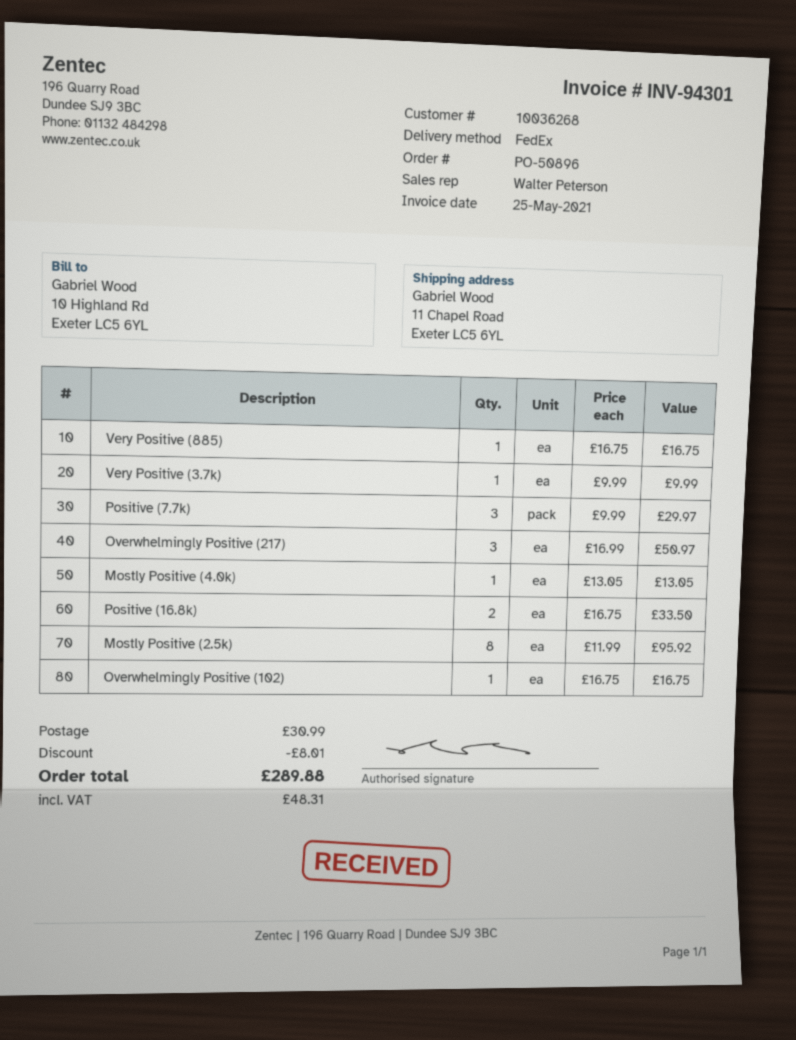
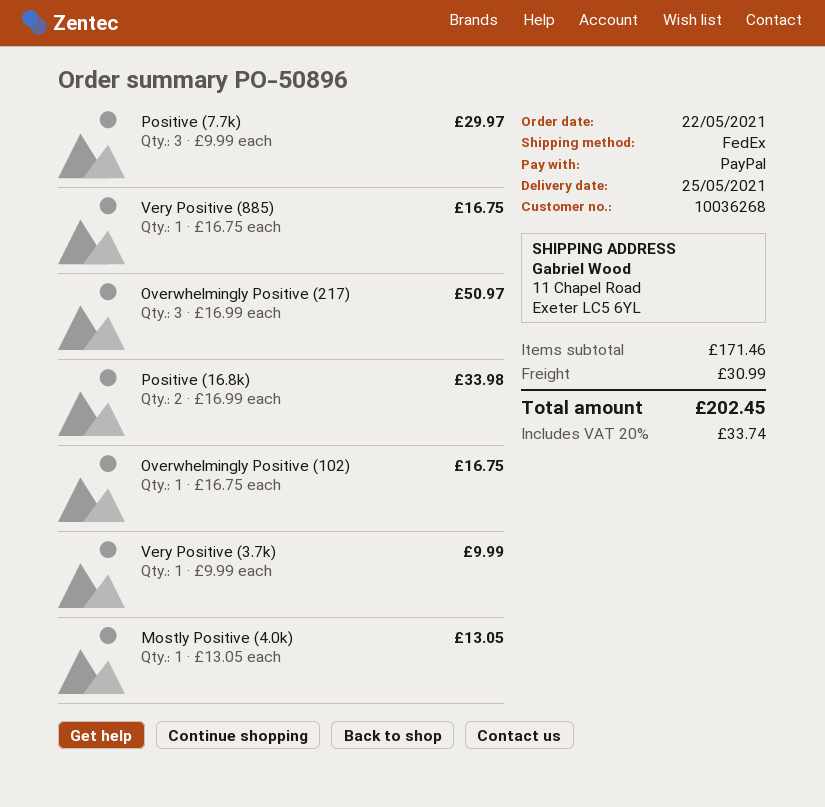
Positive (16.8k): 2 x 16.75 = 33.50 -> 2 x 16.99 = 33.98
Mostly Positive (2.5k): 8 x 11.99 = 95.92 -> none
discount: 8.01 -> none
tax: 48.31 -> 33.74
total: 289.88 -> 202.45

